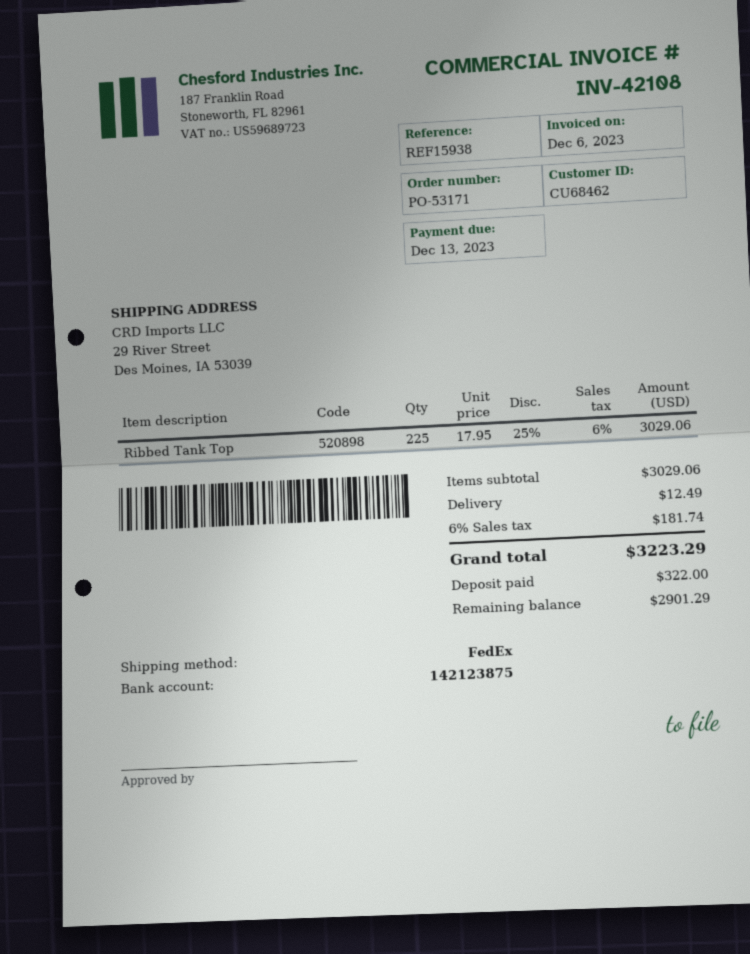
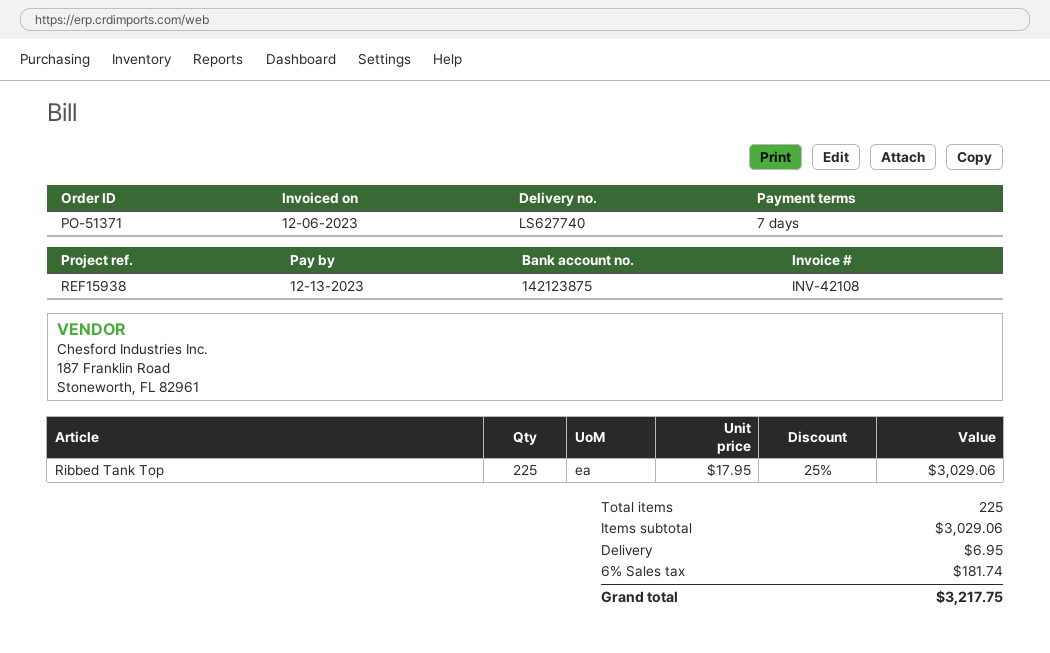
order number: PO-53171 -> PO-51371
shipping: 12.49 -> 6.95
total: 3223.29 -> 3217.75

